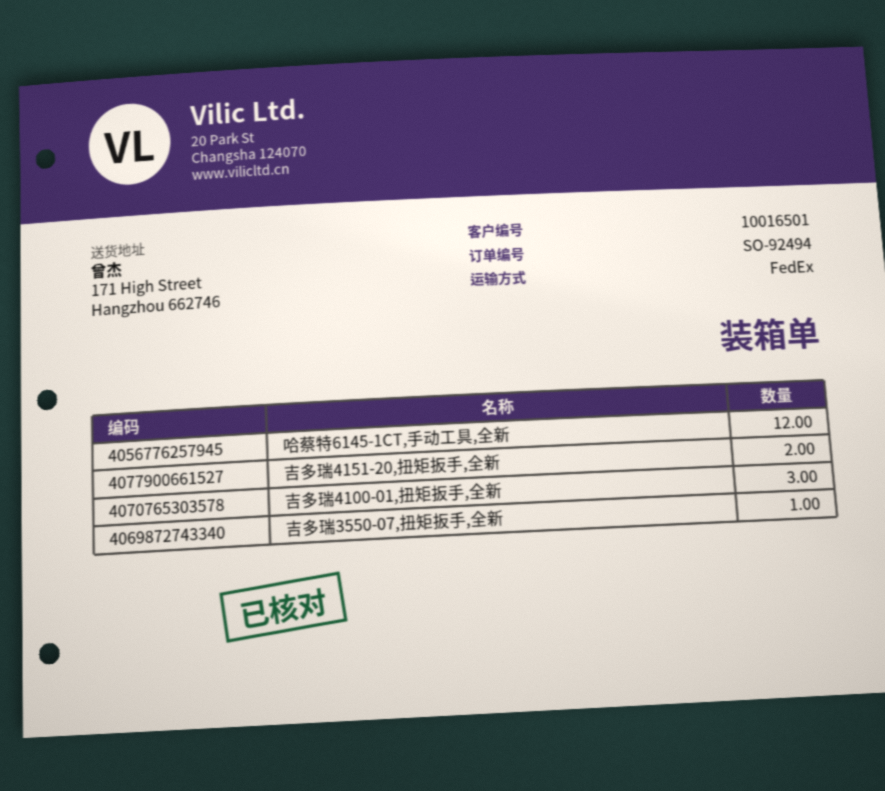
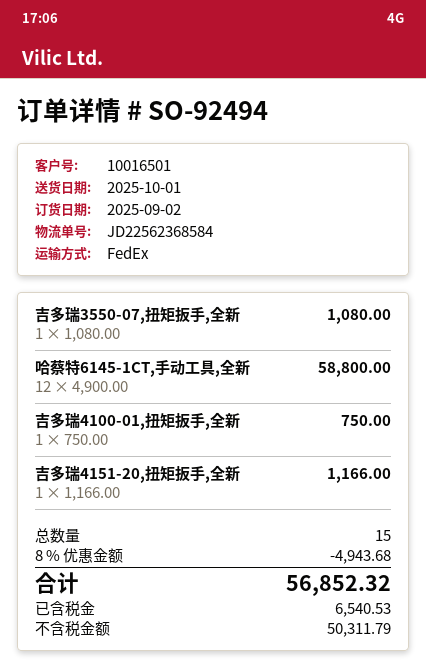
吉多瑞4151-20,扭矩扳手,全新: 2 -> 1
吉多瑞4100-01,扭矩扳手,全新: 3 -> 1

